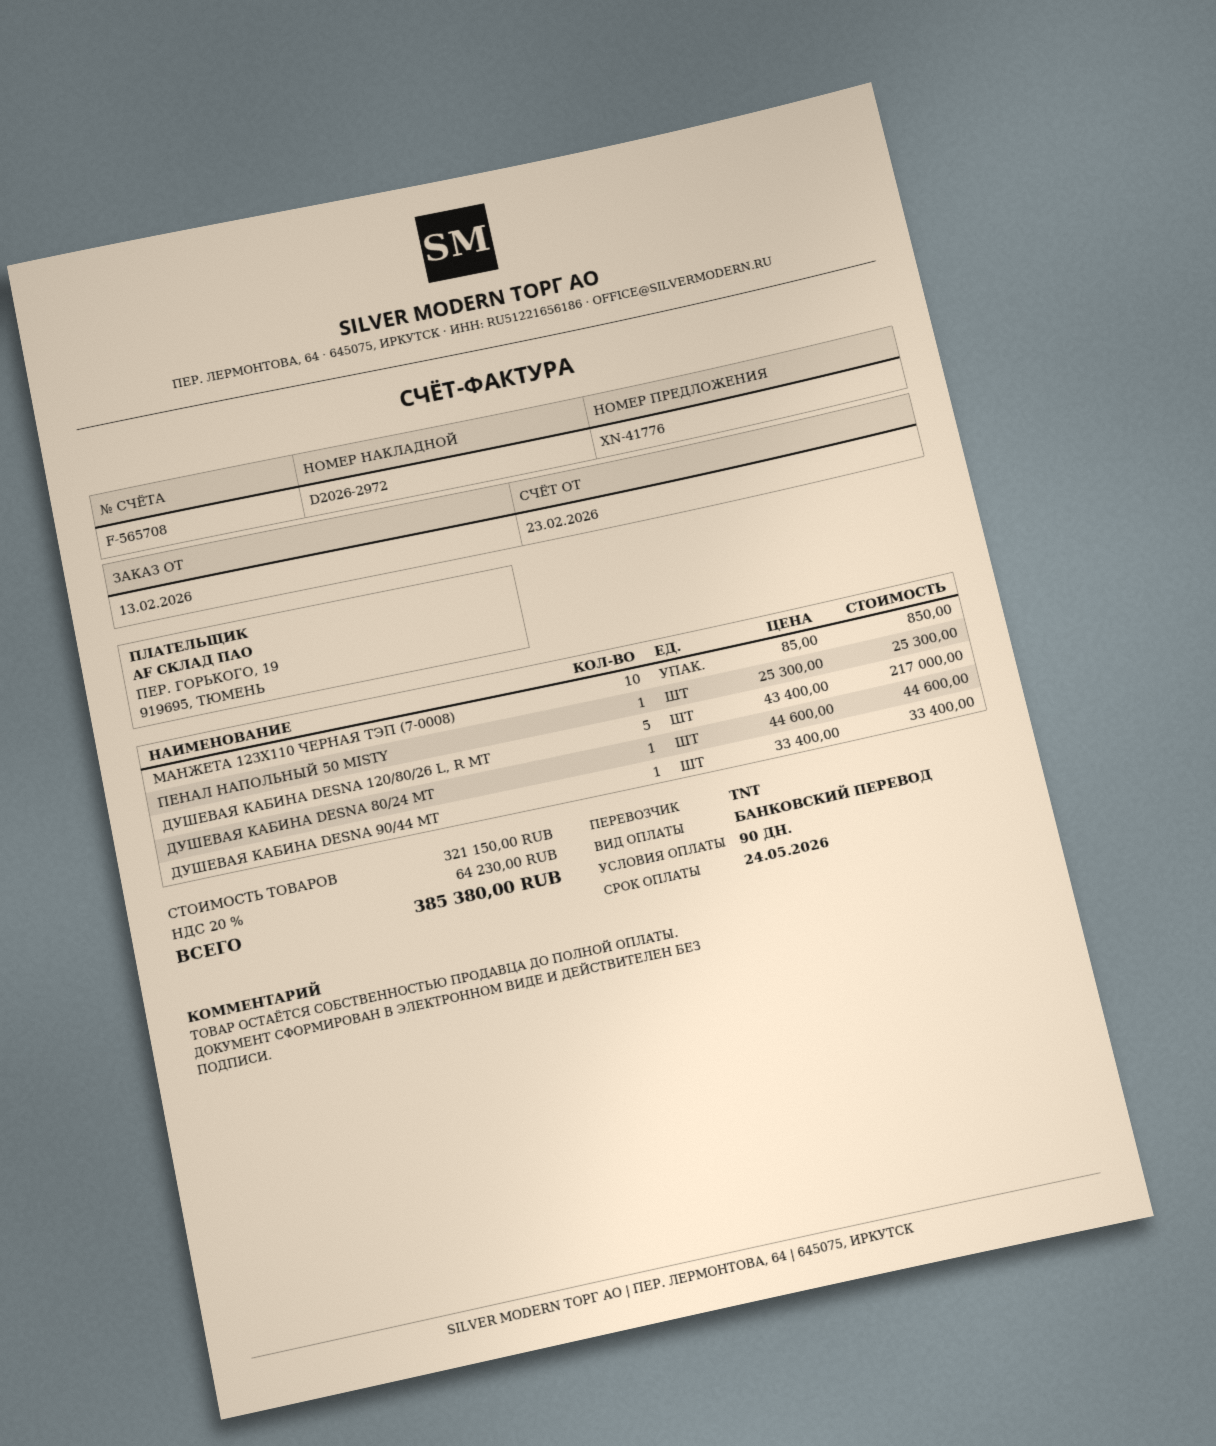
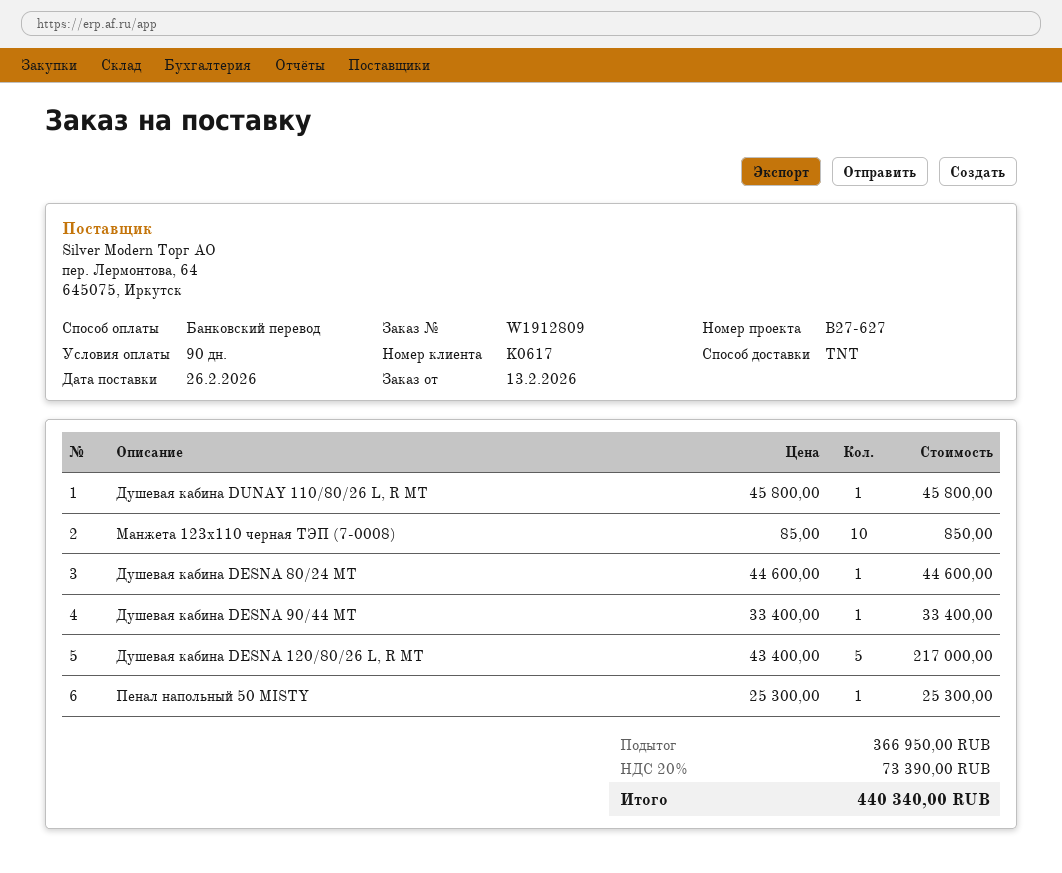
Душевая кабина DUNAY 110/80/26 L, R МТ: none -> 1 x 45800.00 = 45800.00
subtotal: 321150.00 -> 366950.00
tax: 20% = 64230.00 -> 20% = 73390.00
total: 385380.00 -> 440340.00

